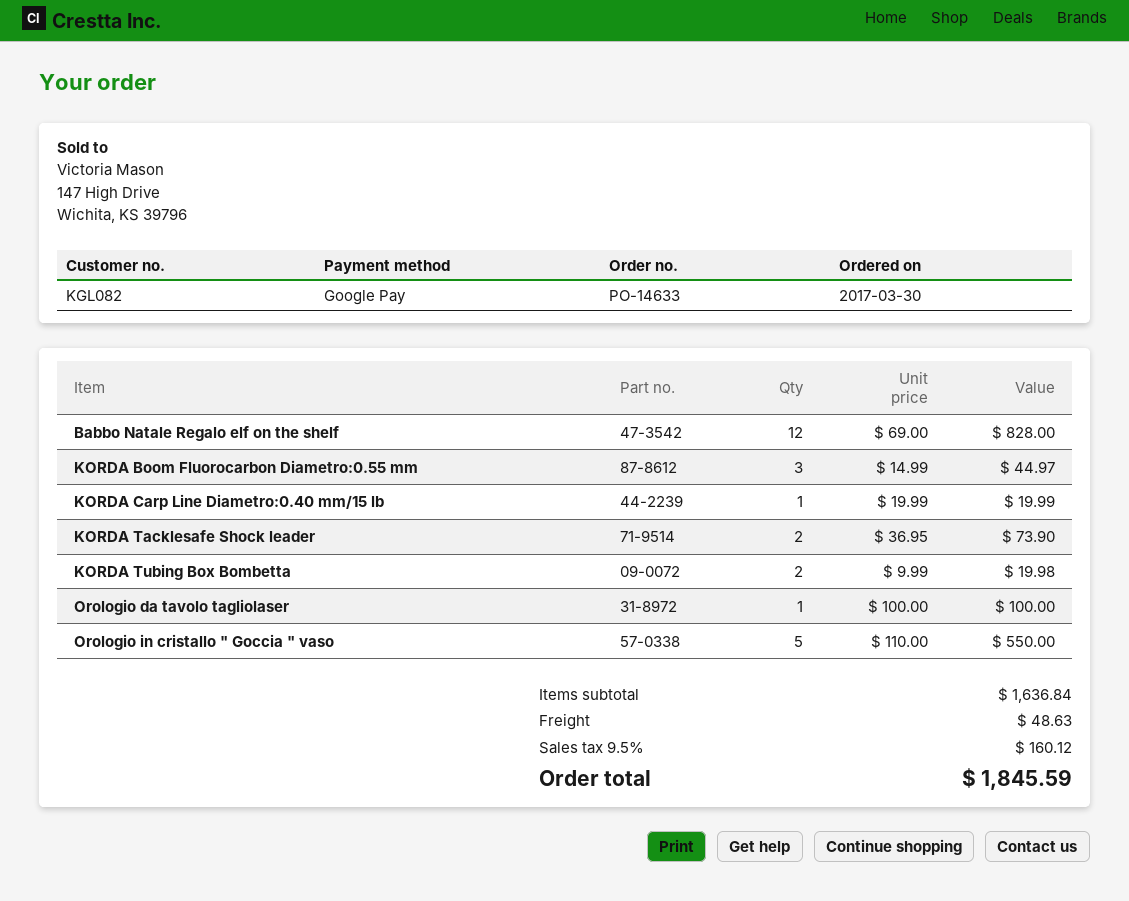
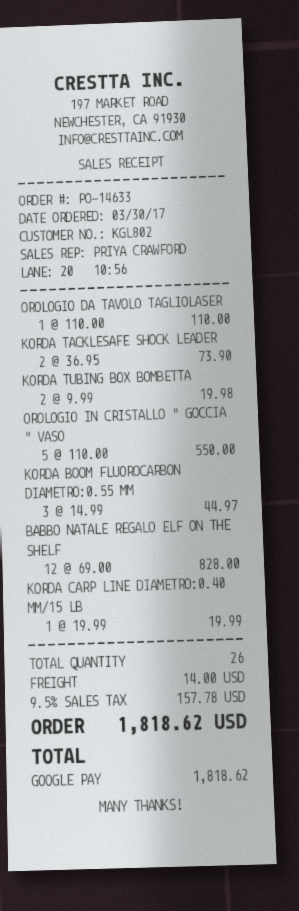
customer number: KGL082 -> KGL802
Orologio da tavolo tagliolaser: 1 x 100.00 = 100.00 -> 1 x 110.00 = 110.00
shipping: 48.63 -> 14.00
tax: 9.5% = 160.12 -> 9.5% = 157.78
total: 1845.59 -> 1818.62

